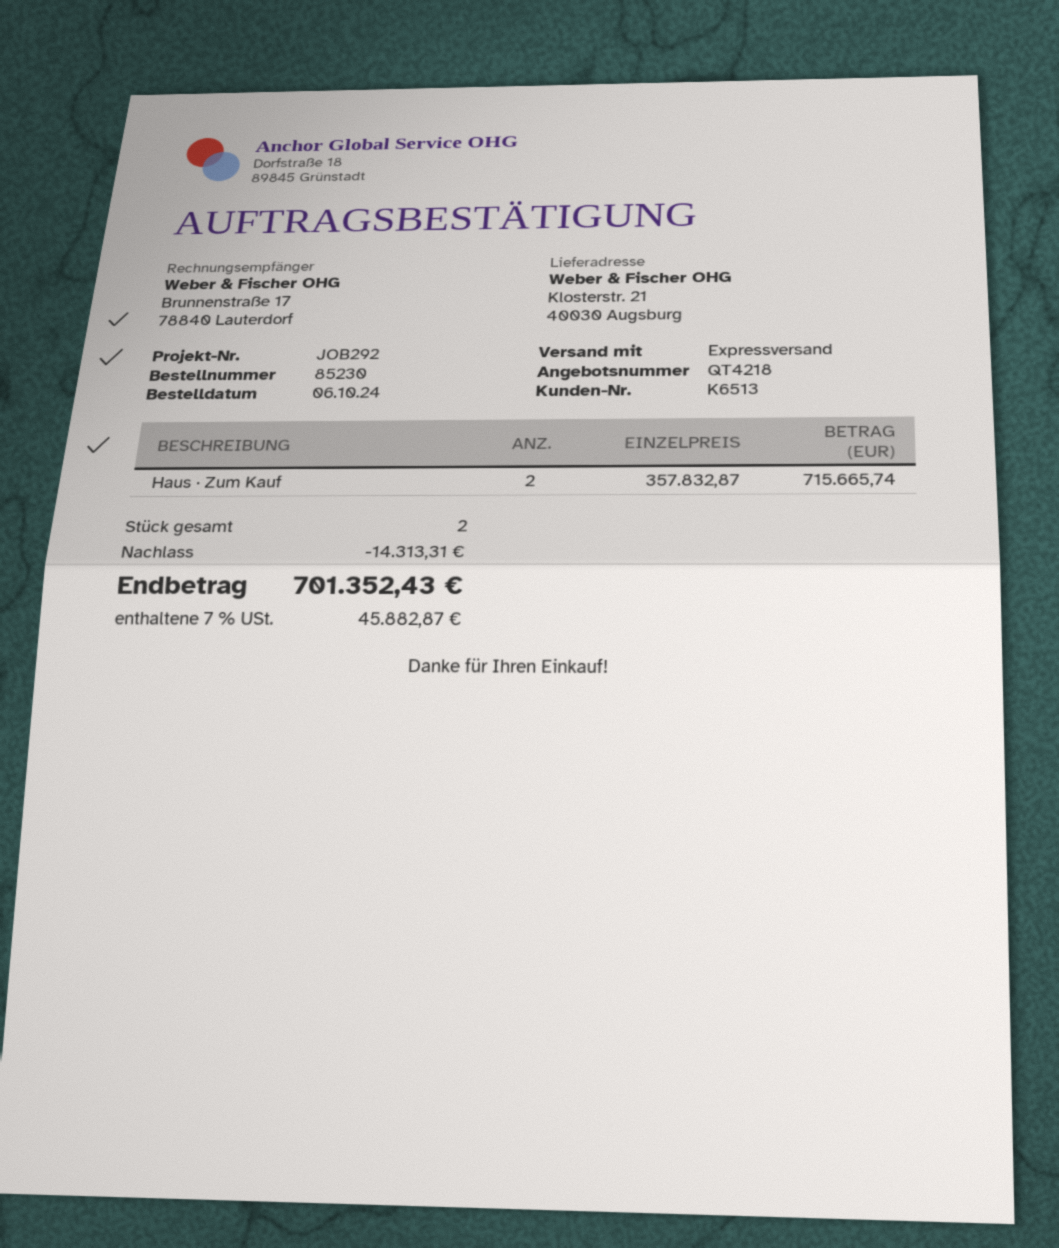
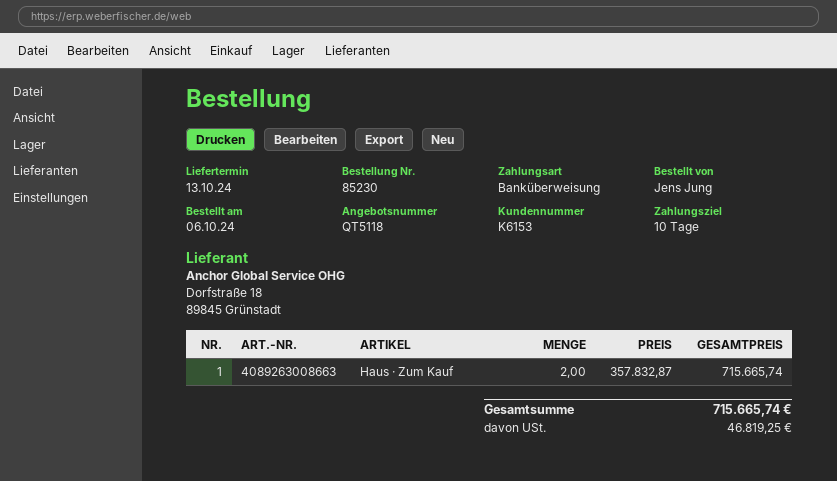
quote number: QT4218 -> QT5118
customer number: K6513 -> K6153
discount: 14313.31 -> none
tax: 45882.87 -> 46819.25
total: 701352.43 -> 715665.74

